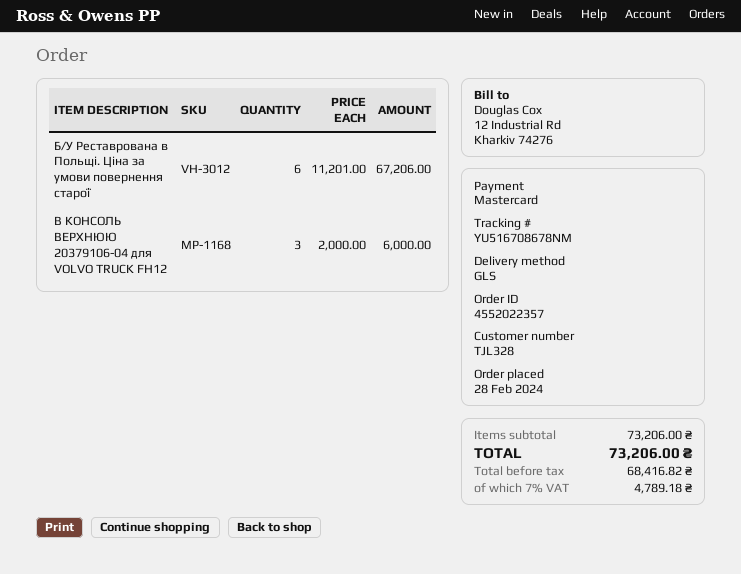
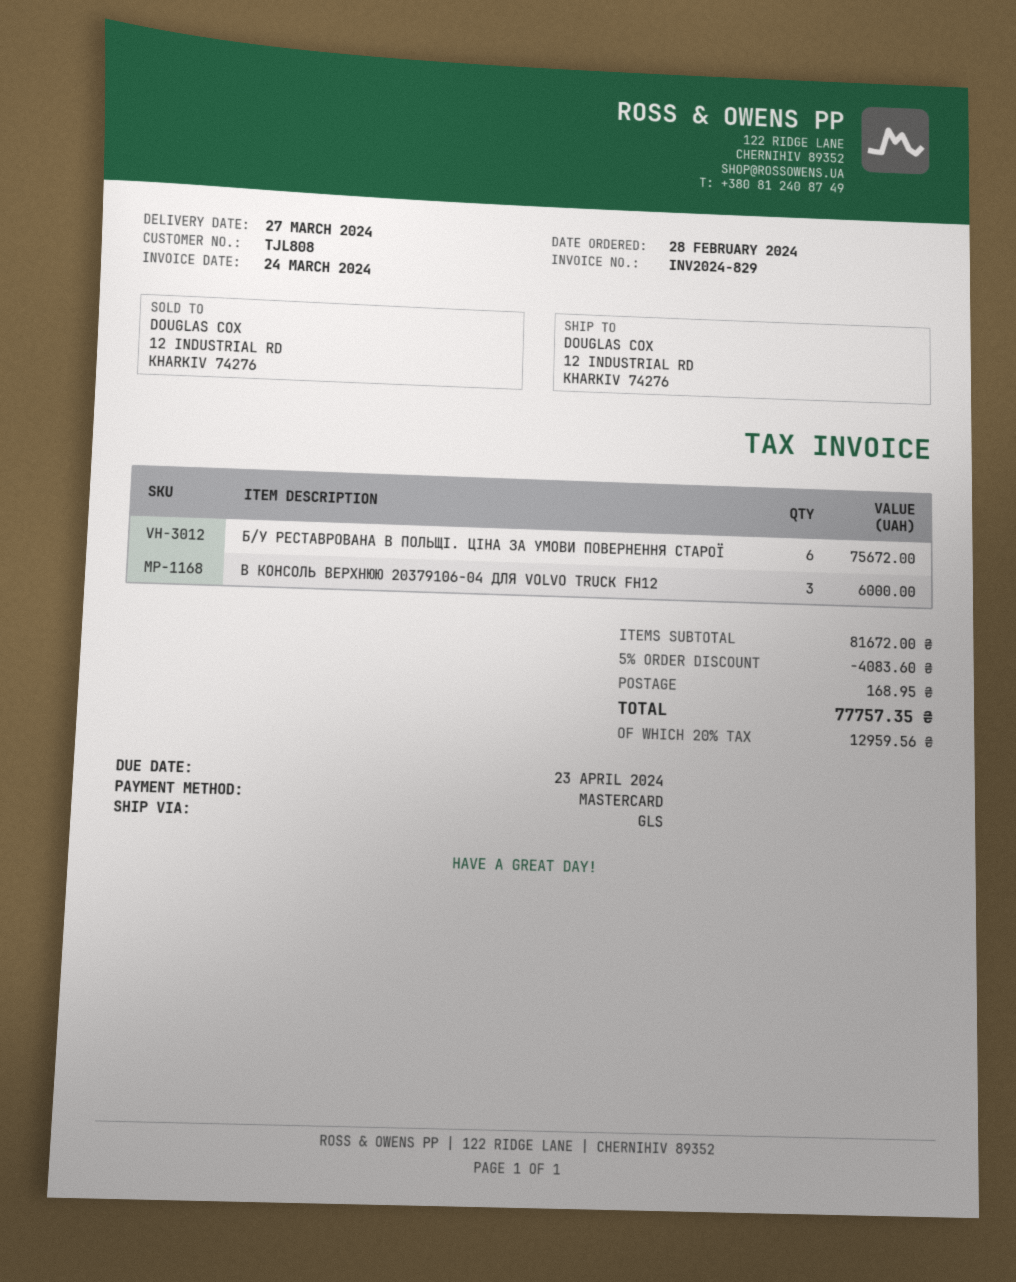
customer number: TJL328 -> TJL808
Б/У Реставрована в Польщі. Ціна за умови повернення старої: 6 for 67206.00 -> 6 for 75672.00
subtotal: 73206.00 -> 81672.00
discount: none -> 5% = 4083.60
shipping: none -> 168.95
tax: 7% = 4789.18 -> 20% = 12959.56
total: 73206.00 -> 77757.35

